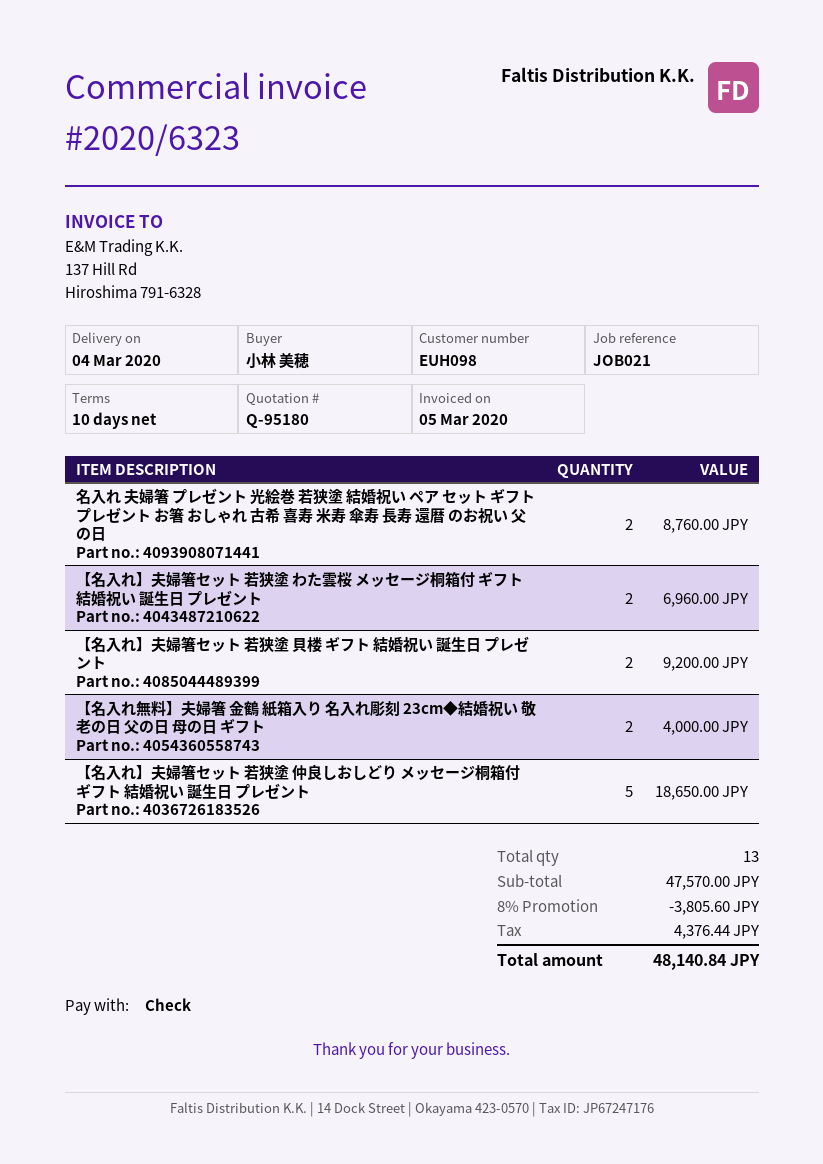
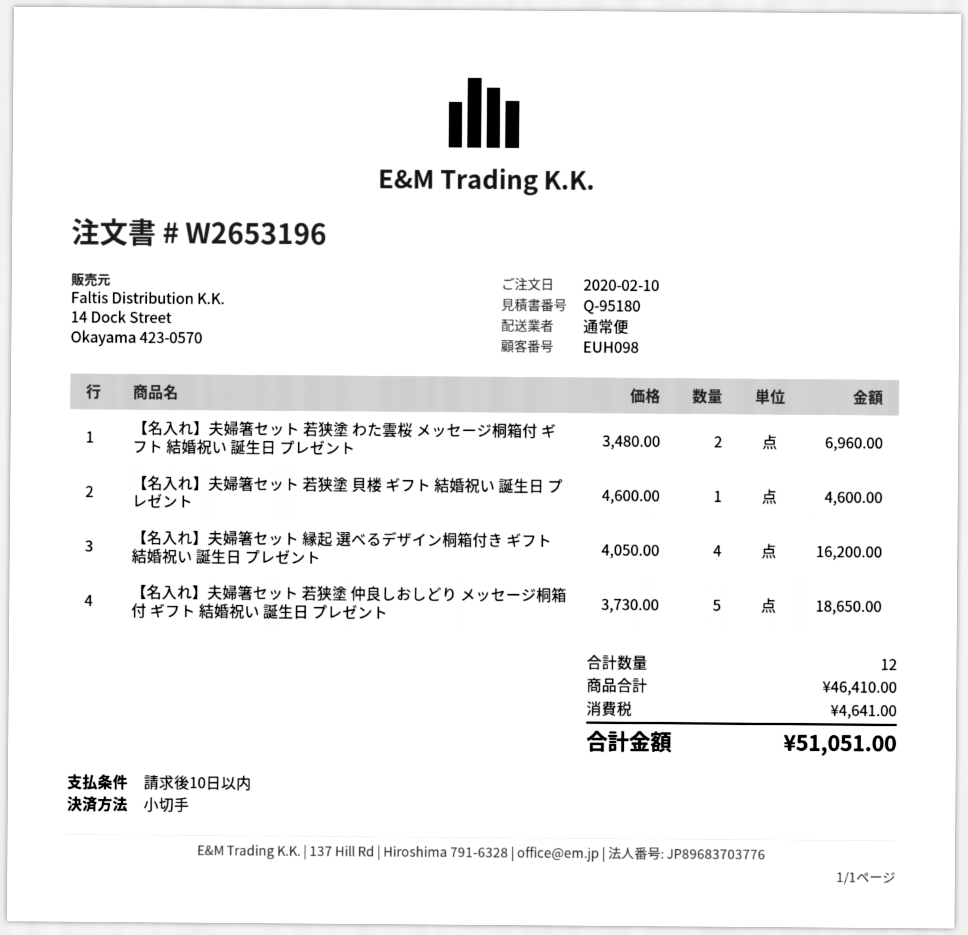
名入れ 夫婦箸 プレゼント 光絵巻 若狭塗 結婚祝い ペア セット ギフト プレゼント お箸 おしゃれ 古希 喜寿 米寿 傘寿 長寿 還暦 のお祝い 父の日: 2 for 8760.00 -> none
【名入れ】夫婦箸セット 若狭塗 貝楼 ギフト 結婚祝い 誕生日 プレゼント: 2 for 9200.00 -> 1 for 4600.00
【名入れ無料】夫婦箸 金鶴 紙箱入り 名入れ彫刻 23cm◆結婚祝い 敬老の日 父の日 母の日 ギフト: 2 for 4000.00 -> none
【名入れ】夫婦箸セット 縁起 選べるデザイン桐箱付き ギフト 結婚祝い 誕生日 プレゼント: none -> 4 for 16200.00
total quantity: 13 -> 12
subtotal: 47570.00 -> 46410.00
discount: 8% = 3805.60 -> none
tax: 4376.44 -> 4641.00
total: 48140.84 -> 51051.00

